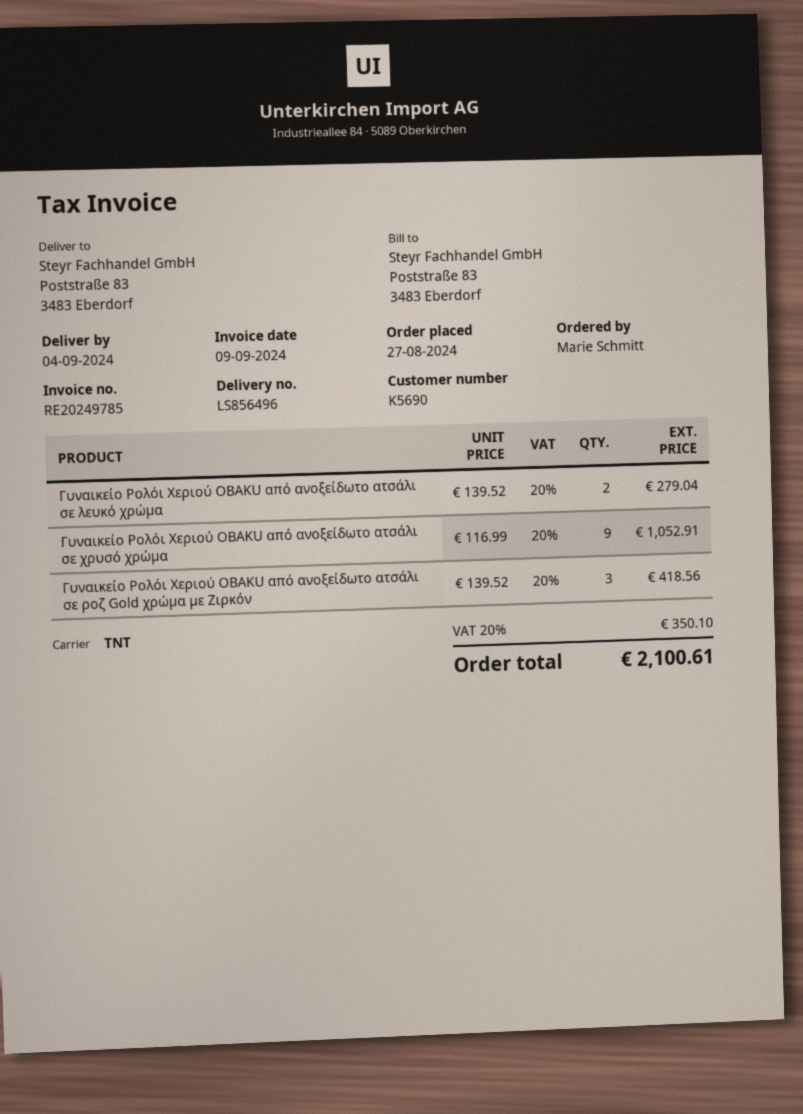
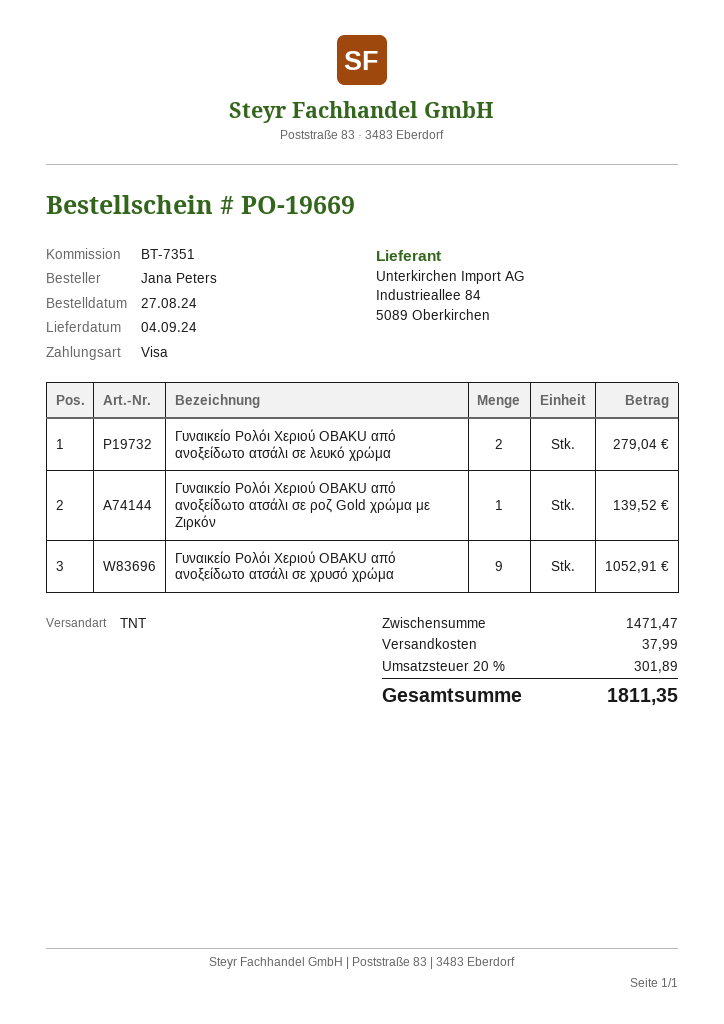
ordered by: Marie Schmitt -> Jana Peters
Γυναικείο Ρολόι Χεριού OBAKU από ανοξείδωτο ατσάλι σε ροζ Gold χρώμα με Ζιρκόν: 3 for 418.56 -> 1 for 139.52
shipping: none -> 37.99
tax: 20% = 350.10 -> 20% = 301.89
total: 2100.61 -> 1811.35

